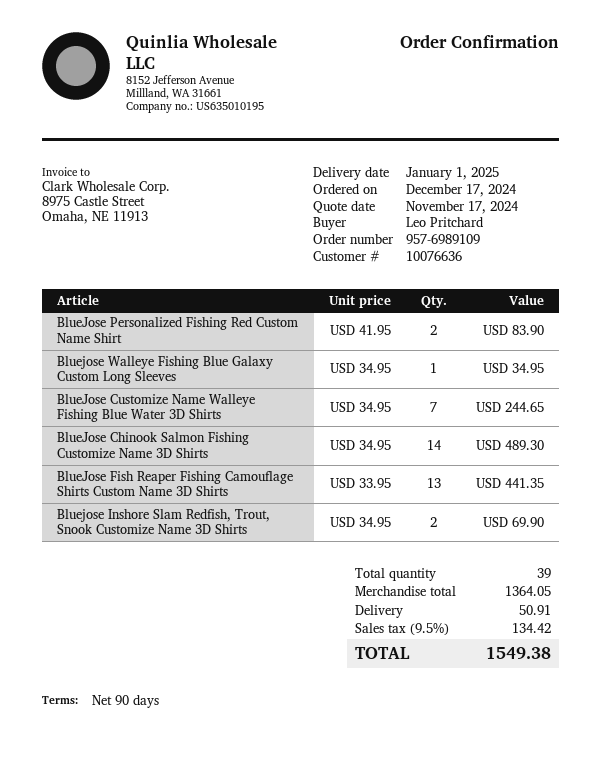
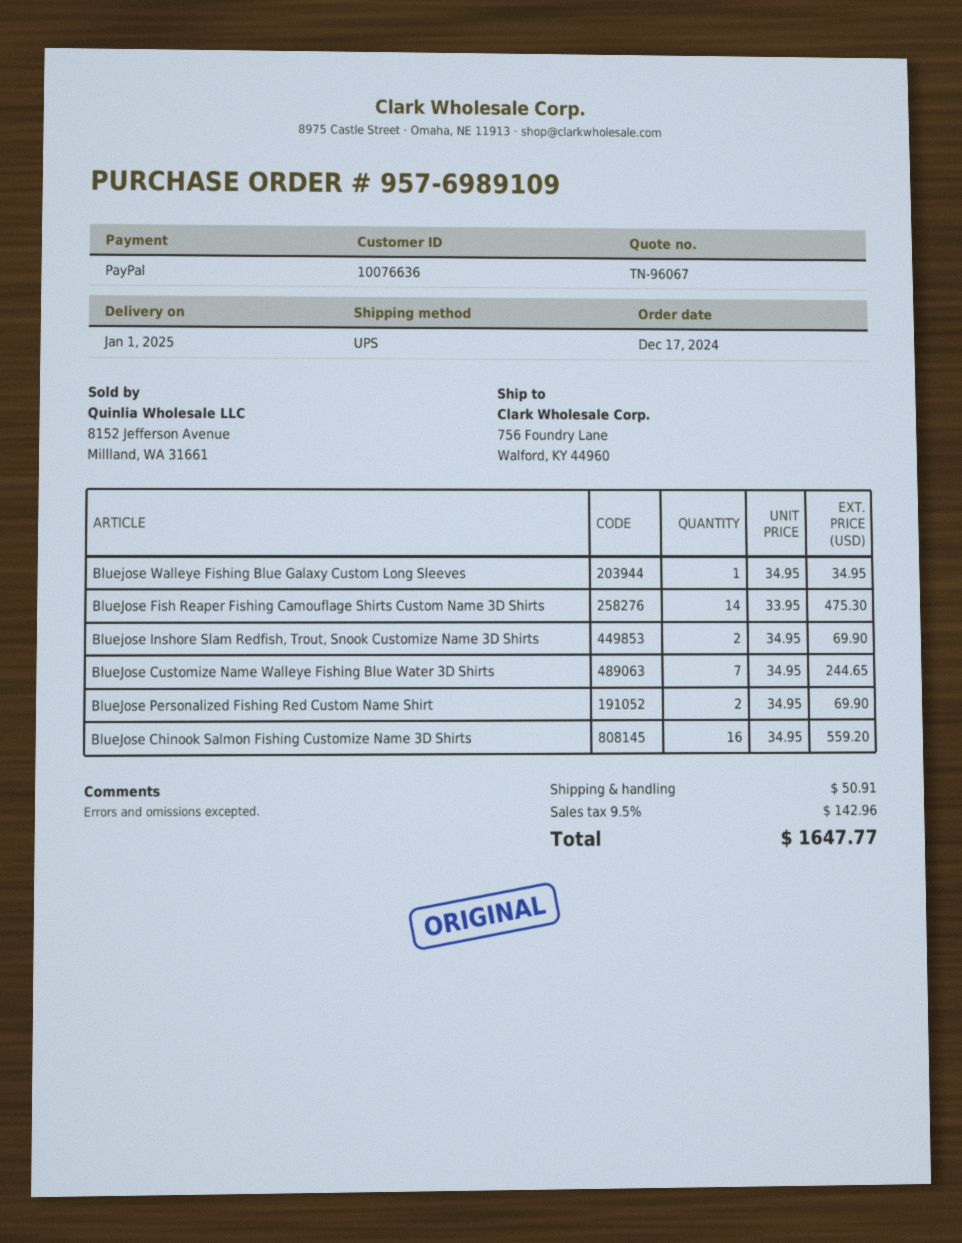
BlueJose Personalized Fishing Red Custom Name Shirt: 2 x 41.95 = 83.90 -> 2 x 34.95 = 69.90
BlueJose Chinook Salmon Fishing Customize Name 3D Shirts: 14 x 34.95 = 489.30 -> 16 x 34.95 = 559.20
BlueJose Fish Reaper Fishing Camouflage Shirts Custom Name 3D Shirts: 13 x 33.95 = 441.35 -> 14 x 33.95 = 475.30
tax: 9.5% = 134.42 -> 9.5% = 142.96
total: 1549.38 -> 1647.77

